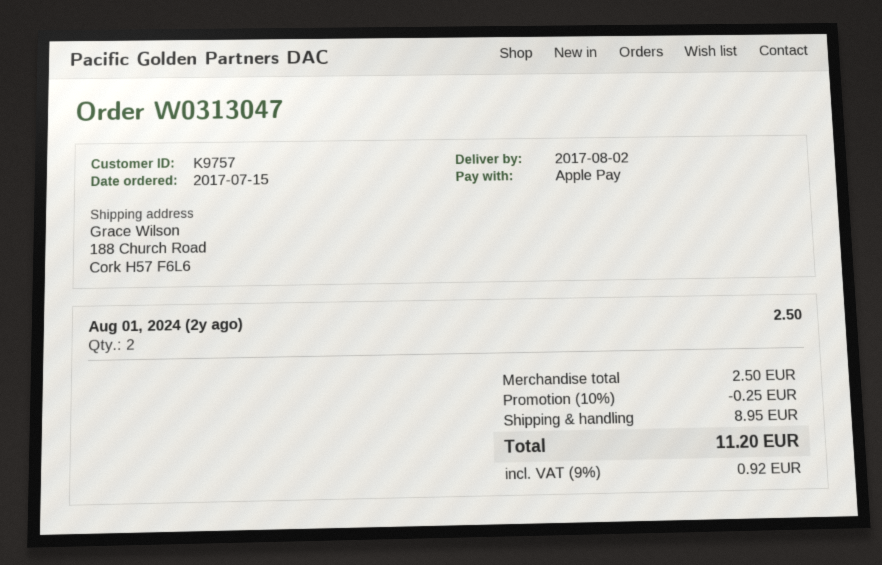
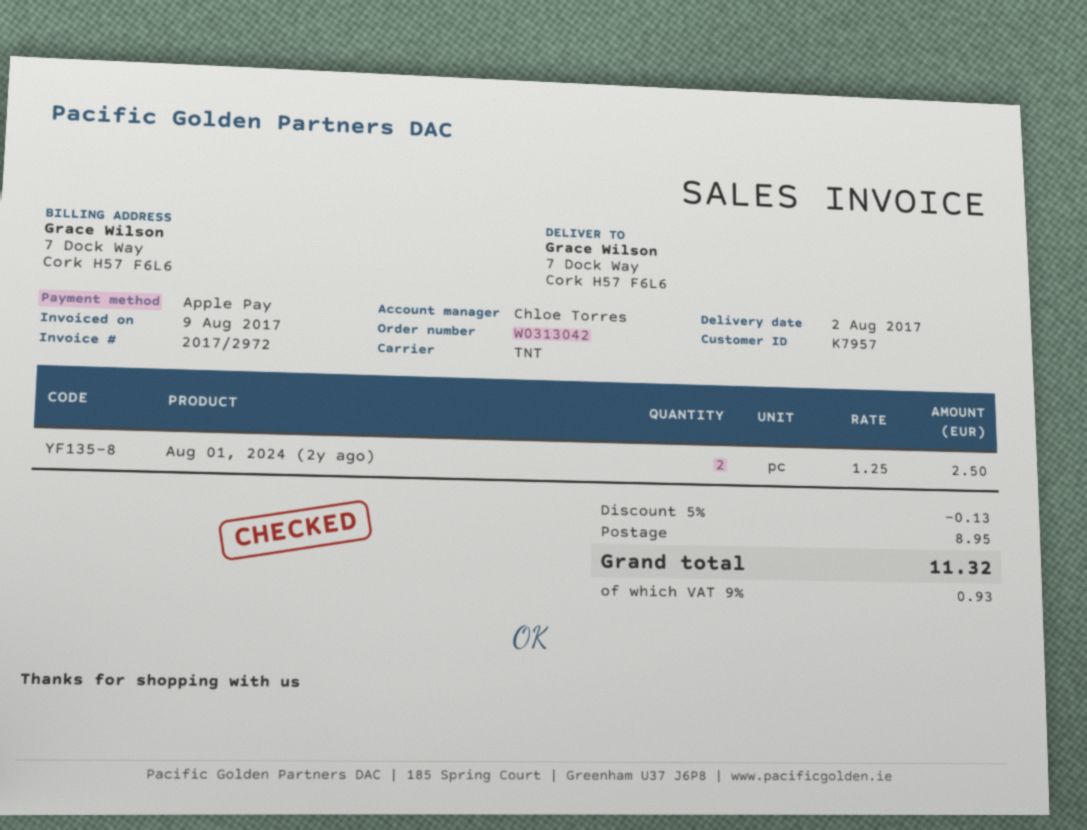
order number: W0313047 -> W0313042
customer number: K9757 -> K7957
ship to: 188 Church Road, Cork H57 F6L6 -> 7 Dock Way, Cork H57 F6L6
discount: 10% = 0.25 -> 5% = 0.13
tax: 9% = 0.92 -> 9% = 0.93
total: 11.20 -> 11.32

